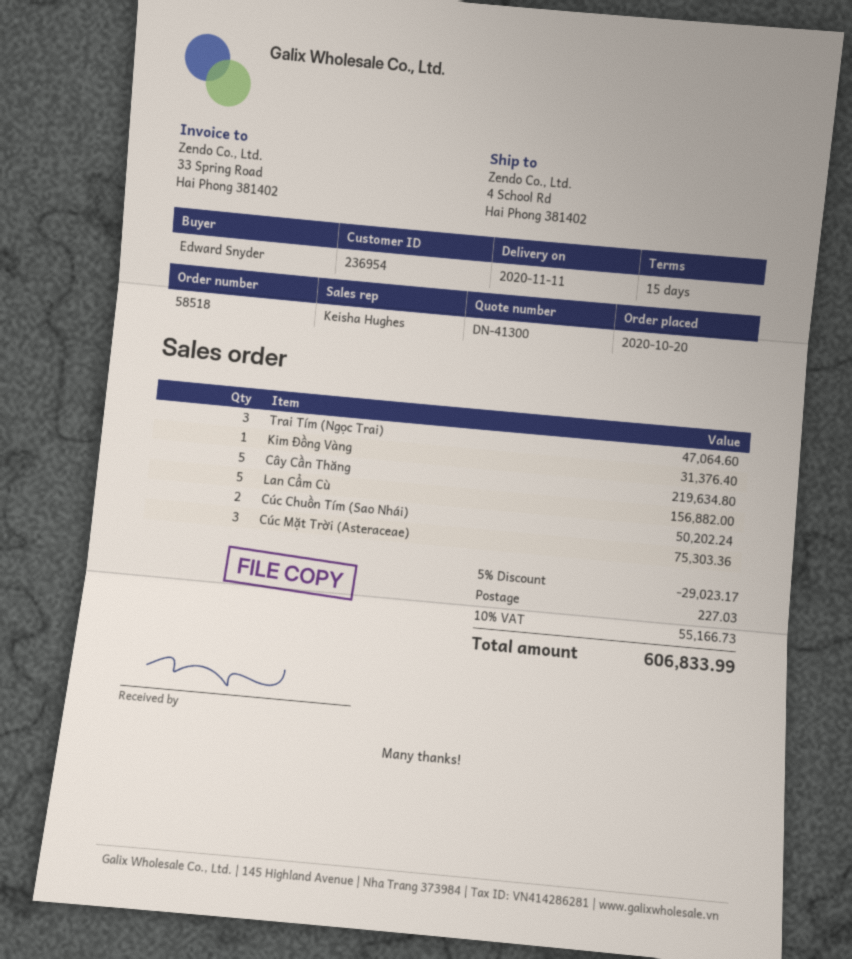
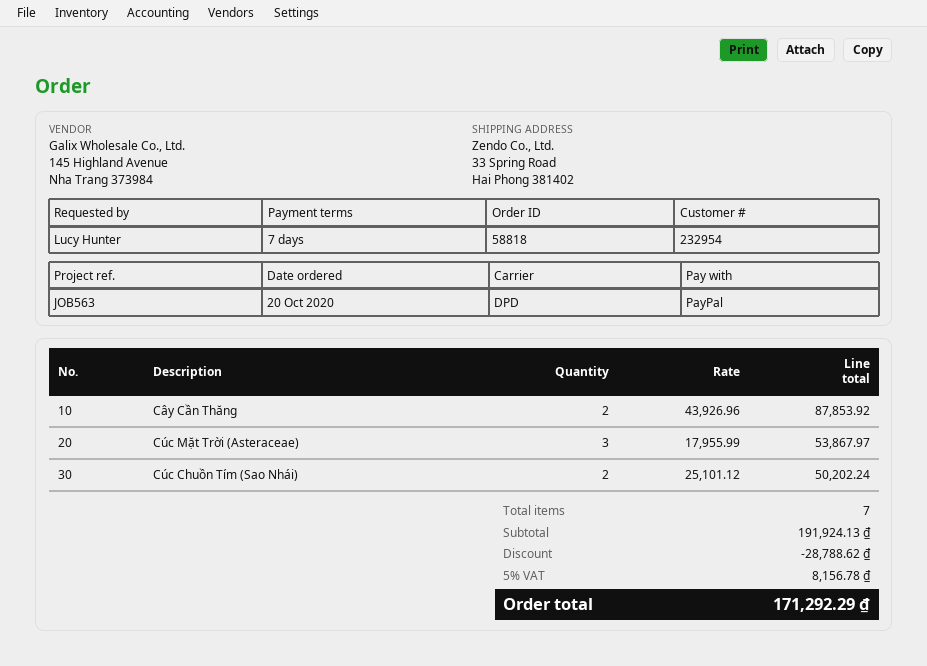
order number: 58518 -> 58818
payment terms: 15 days -> 7 days
customer number: 236954 -> 232954
ordered by: Edward Snyder -> Lucy Hunter
ship to: 4 School Rd, Hai Phong 381402 -> 33 Spring Road, Hai Phong 381402
Trai Tím (Ngọc Trai): 3 for 47064.60 -> none
Kim Đồng Vàng: 1 for 31376.40 -> none
Cây Cần Thăng: 5 for 219634.80 -> 2 for 87853.92
Lan Cẩm Cù: 5 for 156882.00 -> none
Cúc Mặt Trời (Asteraceae): 3 for 75303.36 -> 3 for 53867.97
discount: 29023.17 -> 28788.62
shipping: 227.03 -> none
tax: 10% = 55166.73 -> 5% = 8156.78
total: 606833.99 -> 171292.29

